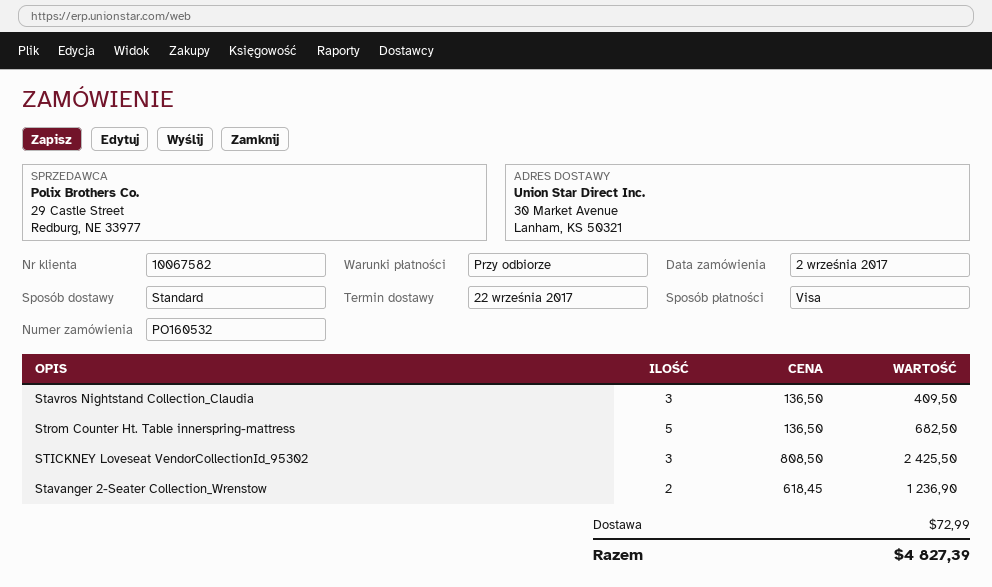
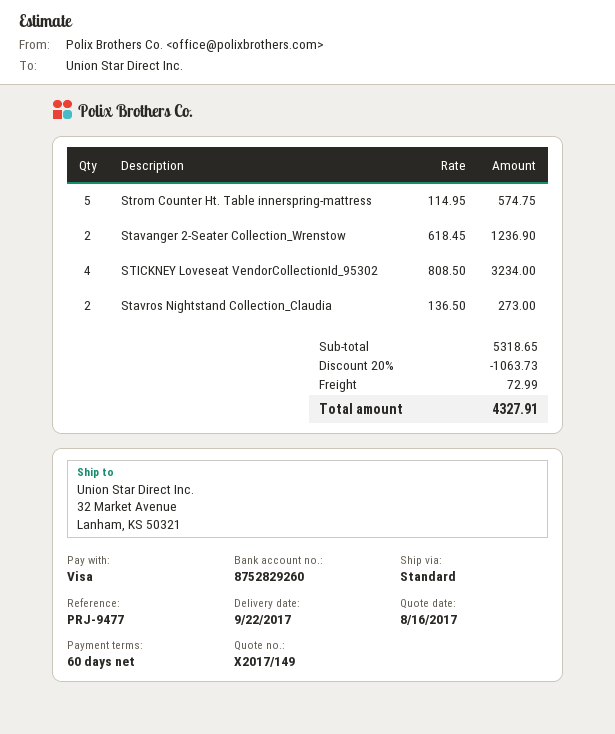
payment terms: on receipt -> 60 days
ship to: 30 Market Avenue, Lanham, KS 50321 -> 32 Market Avenue, Lanham, KS 50321
Stavros Nightstand Collection_Claudia: 3 x 136.50 = 409.50 -> 2 x 136.50 = 273.00
Strom Counter Ht. Table innerspring-mattress: 5 x 136.50 = 682.50 -> 5 x 114.95 = 574.75
STICKNEY Loveseat VendorCollectionId_95302: 3 x 808.50 = 2425.50 -> 4 x 808.50 = 3234.00
discount: none -> 20% = 1063.73
total: 4827.39 -> 4327.91

